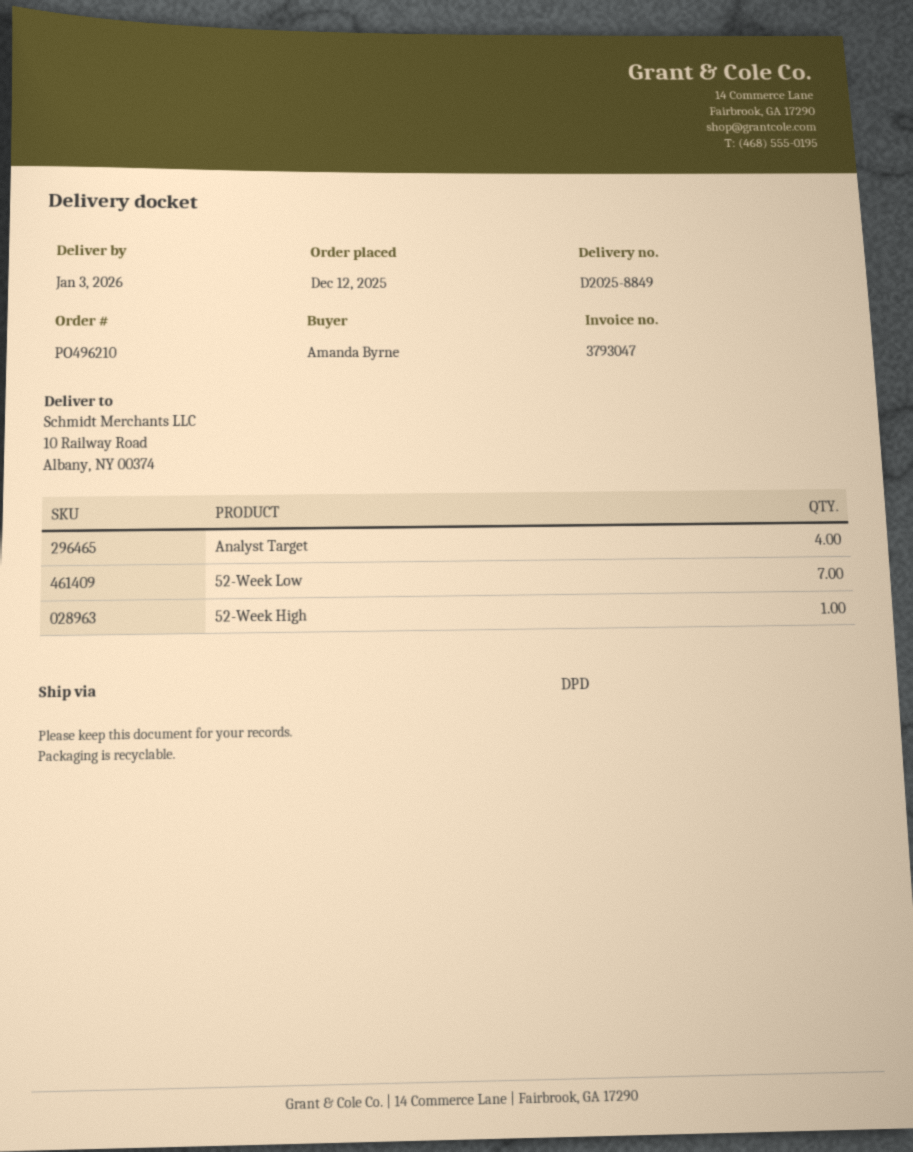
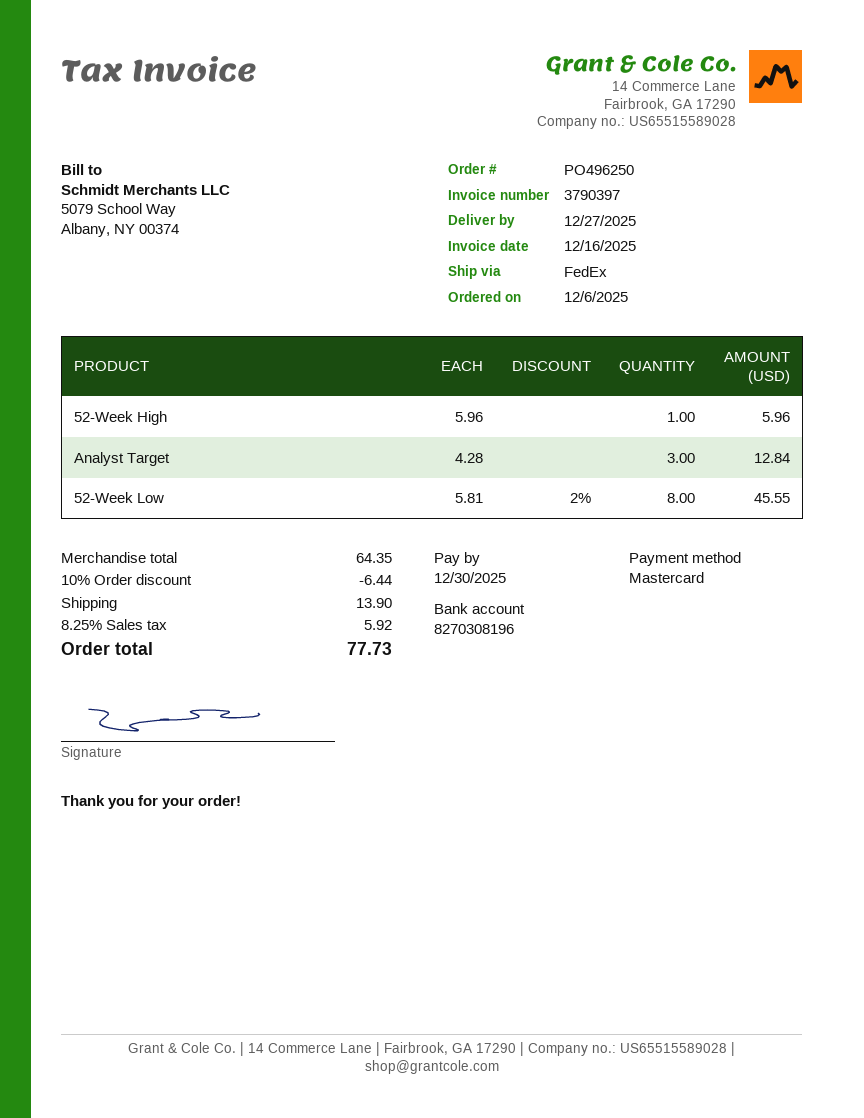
order number: PO496210 -> PO496250
order date: 2025-12-12 -> 2025-12-06
delivery date: 2026-01-03 -> 2025-12-27
invoice number: 3793047 -> 3790397
shipping method: DPD -> FedEx
Analyst Target: 4 -> 3
52-Week Low: 7 -> 8

